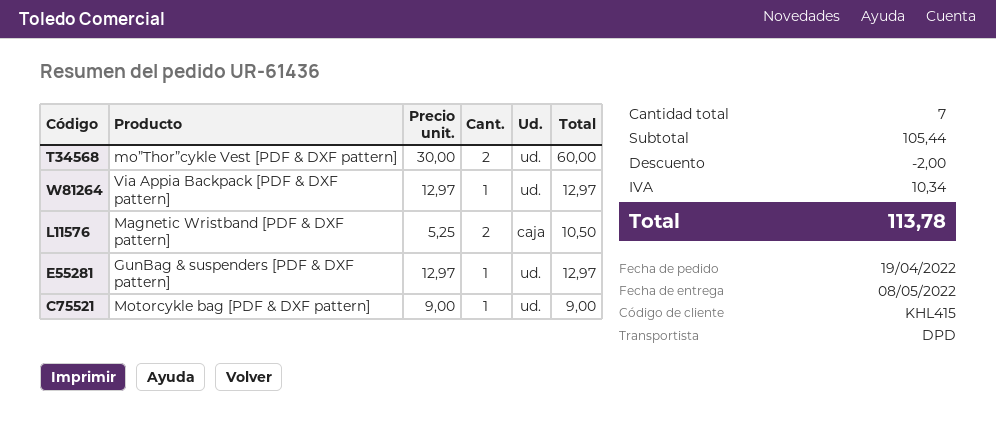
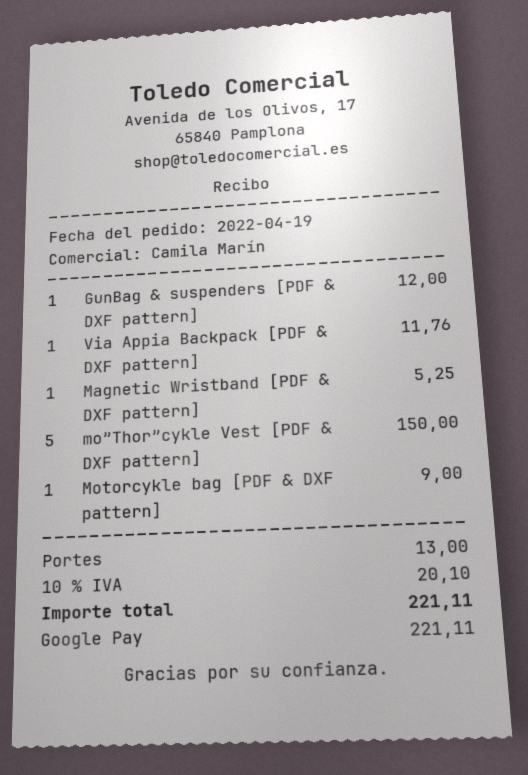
mo”Thor”cykle Vest [PDF & DXF pattern]: 2 for 60.00 -> 5 for 150.00
Via Appia Backpack [PDF & DXF pattern]: 1 for 12.97 -> 1 for 11.76
Magnetic Wristband [PDF & DXF pattern]: 2 for 10.50 -> 1 for 5.25
GunBag & suspenders [PDF & DXF pattern]: 1 for 12.97 -> 1 for 12.00
discount: 2.00 -> none
shipping: none -> 13.00
tax: 10.34 -> 20.10
total: 113.78 -> 221.11

